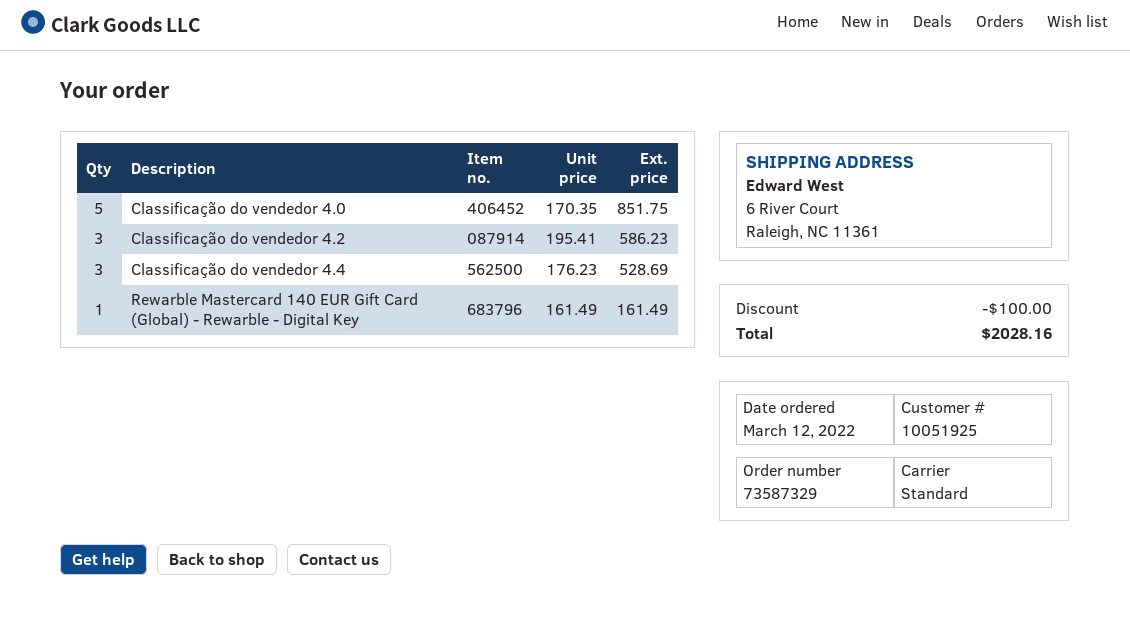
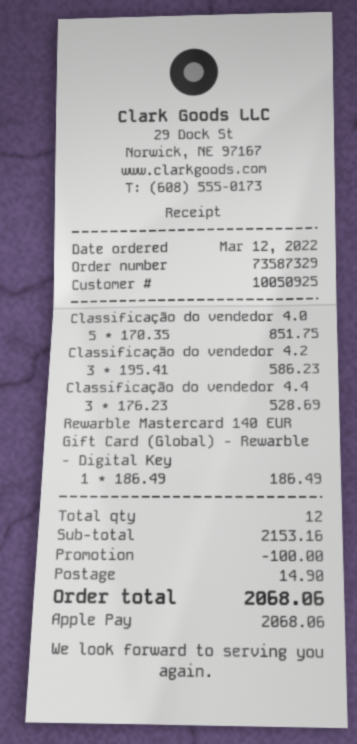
customer number: 10051925 -> 10050925
Rewarble Mastercard 140 EUR Gift Card (Global) - Rewarble - Digital Key: 1 x 161.49 = 161.49 -> 1 x 186.49 = 186.49
shipping: none -> 14.90
total: 2028.16 -> 2068.06

